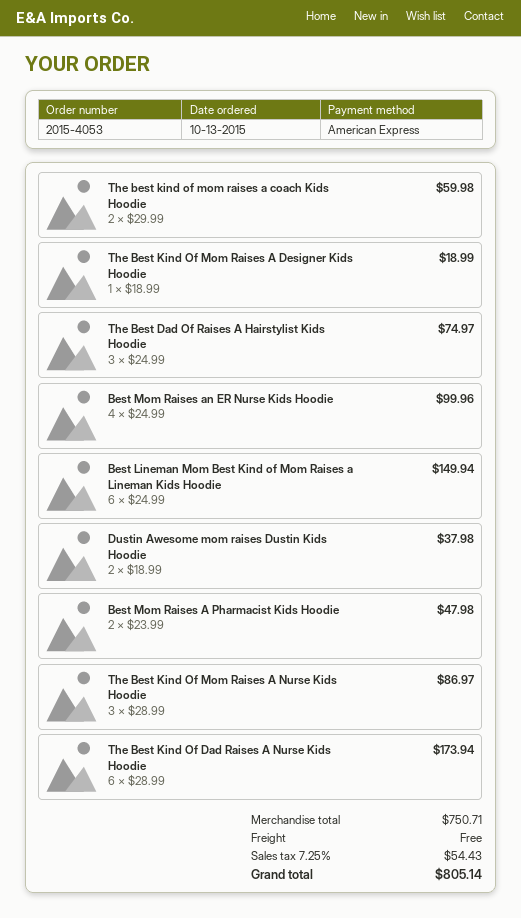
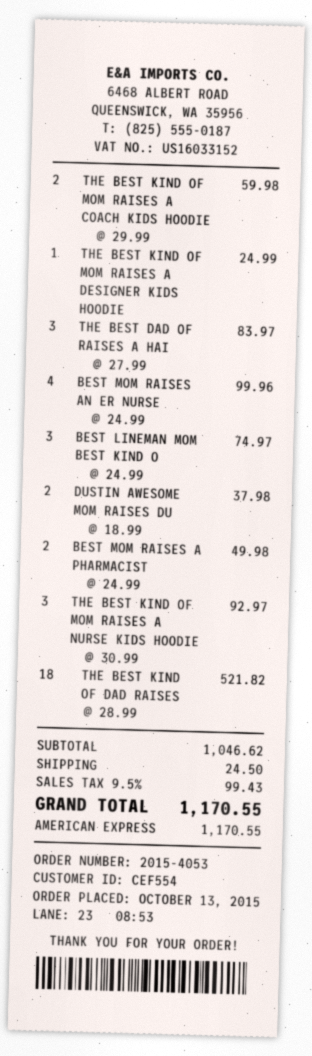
The Best Kind Of Mom Raises A Designer Kids Hoodie: 1 x 18.99 = 18.99 -> 1 x 24.99 = 24.99
The Best Dad Of Raises A Hairstylist Kids Hoodie: 3 x 24.99 = 74.97 -> 3 x 27.99 = 83.97
Best Lineman Mom Best Kind of Mom Raises a Lineman Kids Hoodie: 6 x 24.99 = 149.94 -> 3 x 24.99 = 74.97
Best Mom Raises A Pharmacist Kids Hoodie: 2 x 23.99 = 47.98 -> 2 x 24.99 = 49.98
The Best Kind Of Mom Raises A Nurse Kids Hoodie: 3 x 28.99 = 86.97 -> 3 x 30.99 = 92.97
The Best Kind Of Dad Raises A Nurse Kids Hoodie: 6 x 28.99 = 173.94 -> 18 x 28.99 = 521.82
subtotal: 750.71 -> 1046.62
shipping: 0.00 -> 24.50
tax: 7.25% = 54.43 -> 9.5% = 99.43
total: 805.14 -> 1170.55

